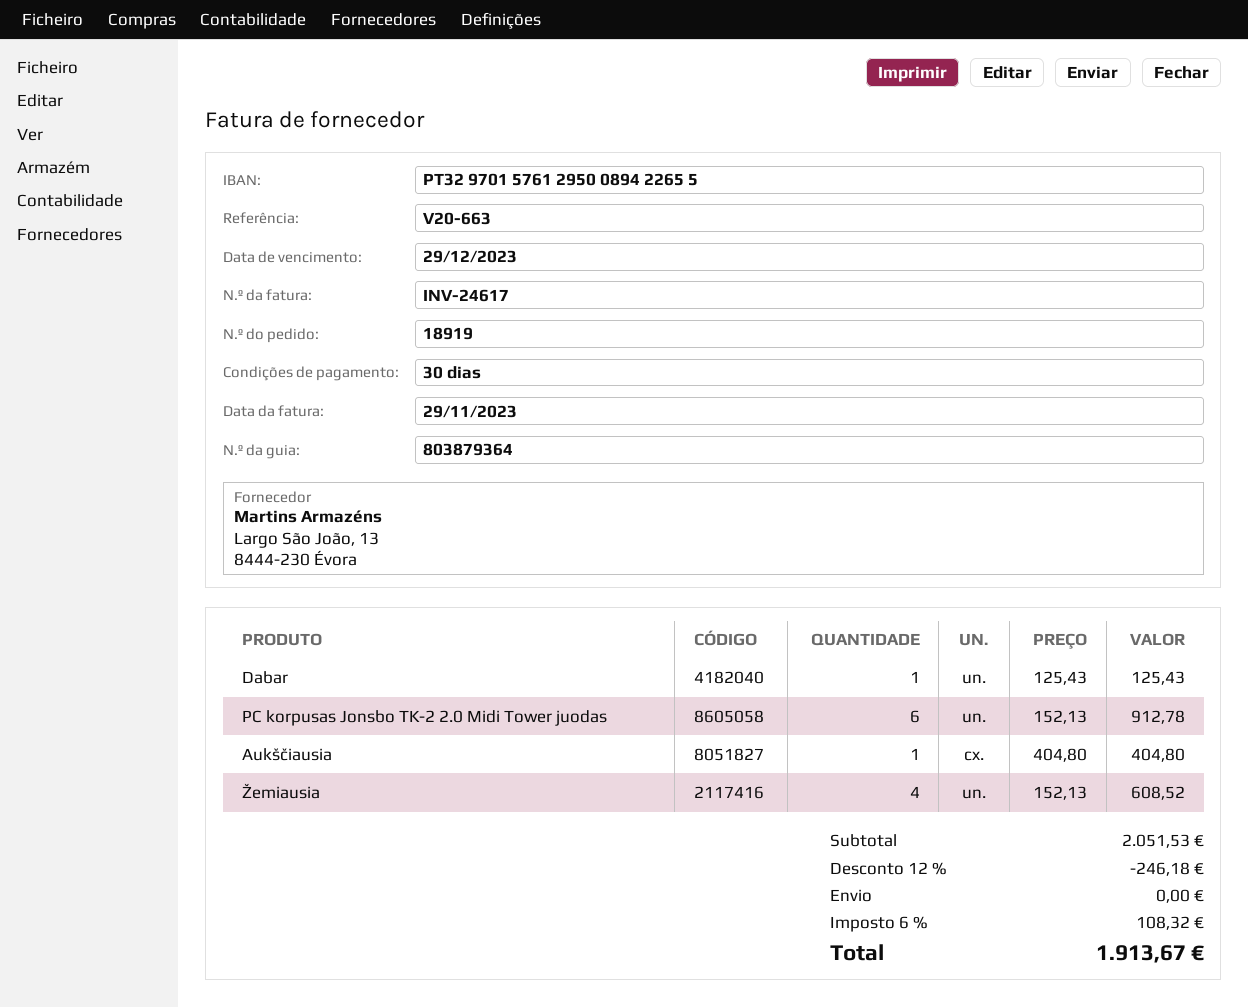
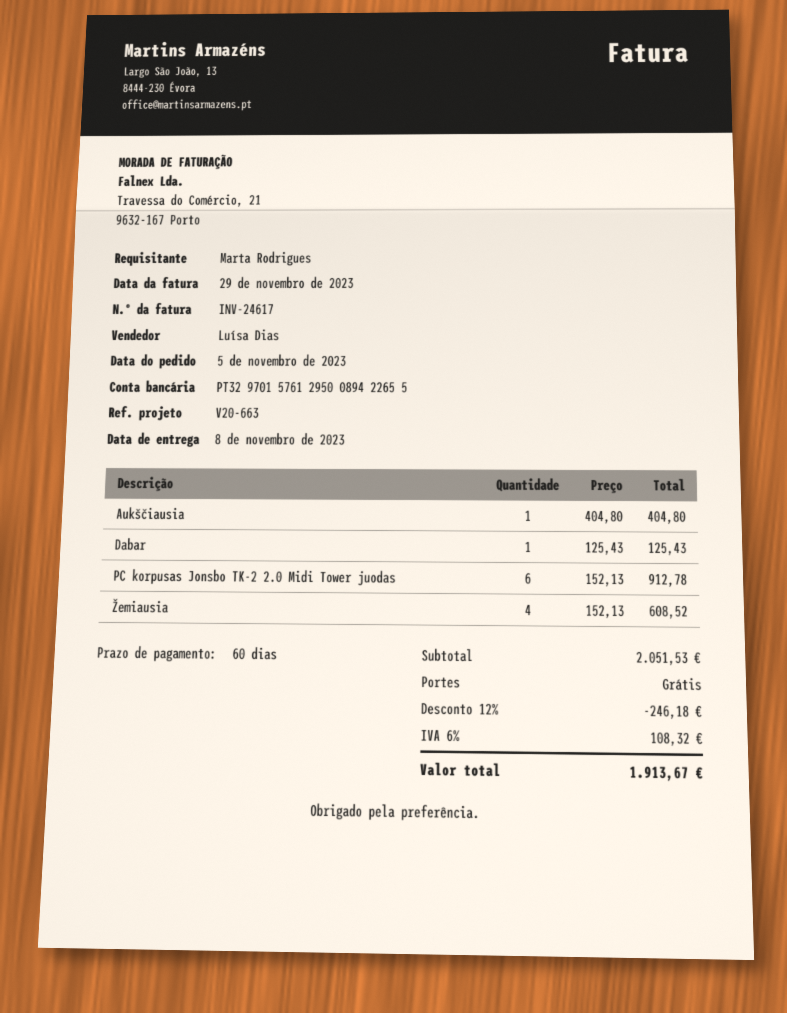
payment terms: 30 days -> 60 days

